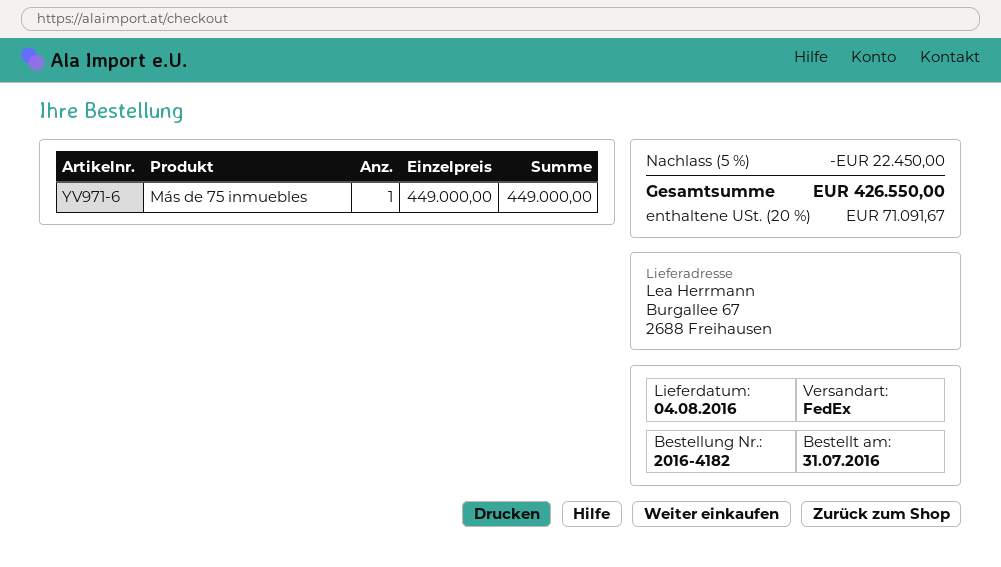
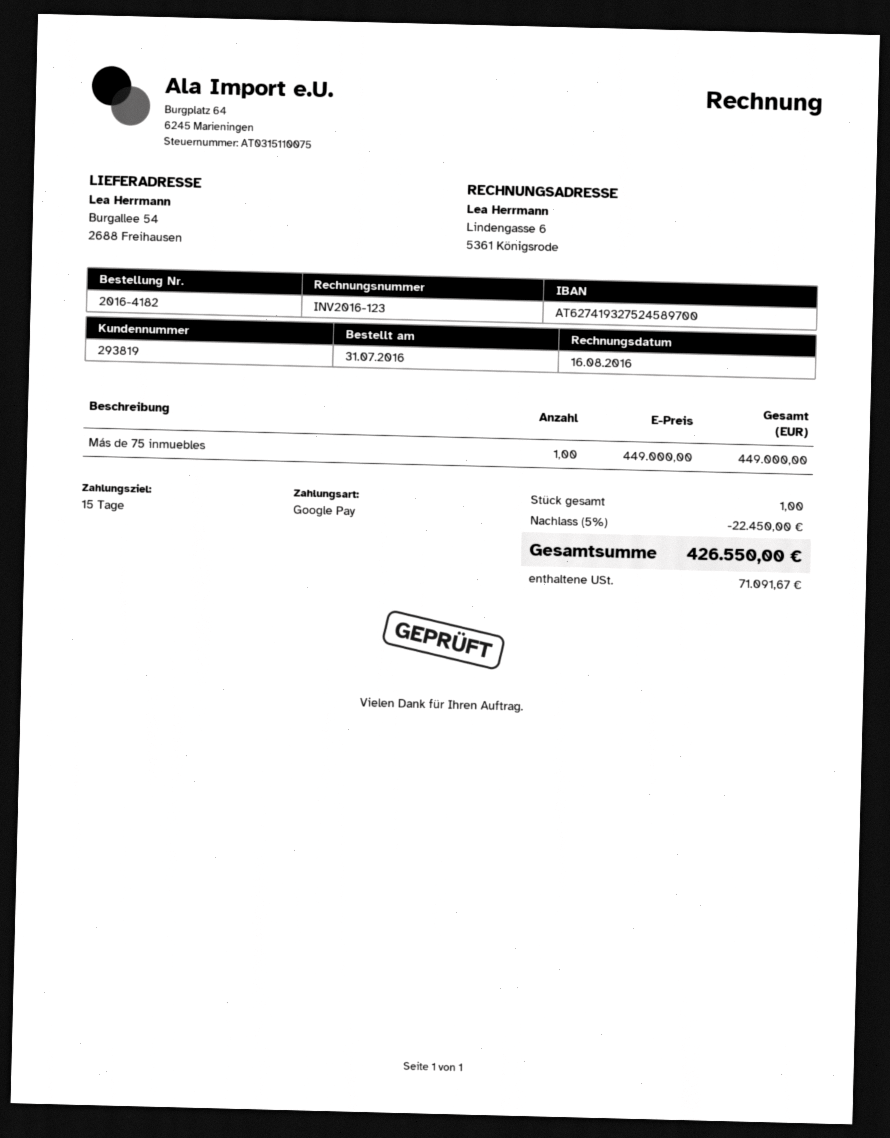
ship to: Burgallee 67, 2688 Freihausen -> Burgallee 54, 2688 Freihausen

